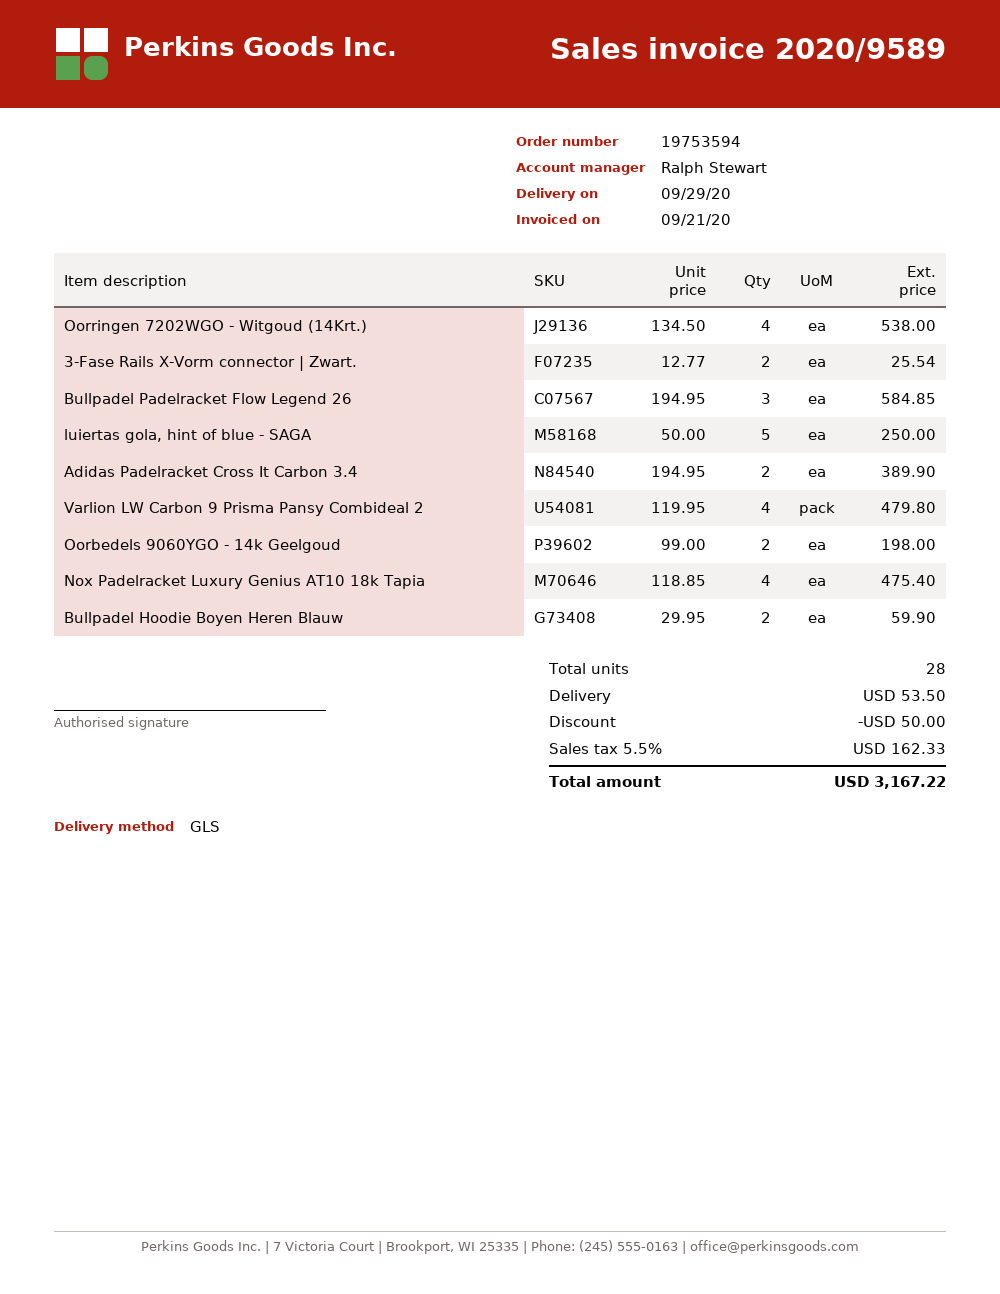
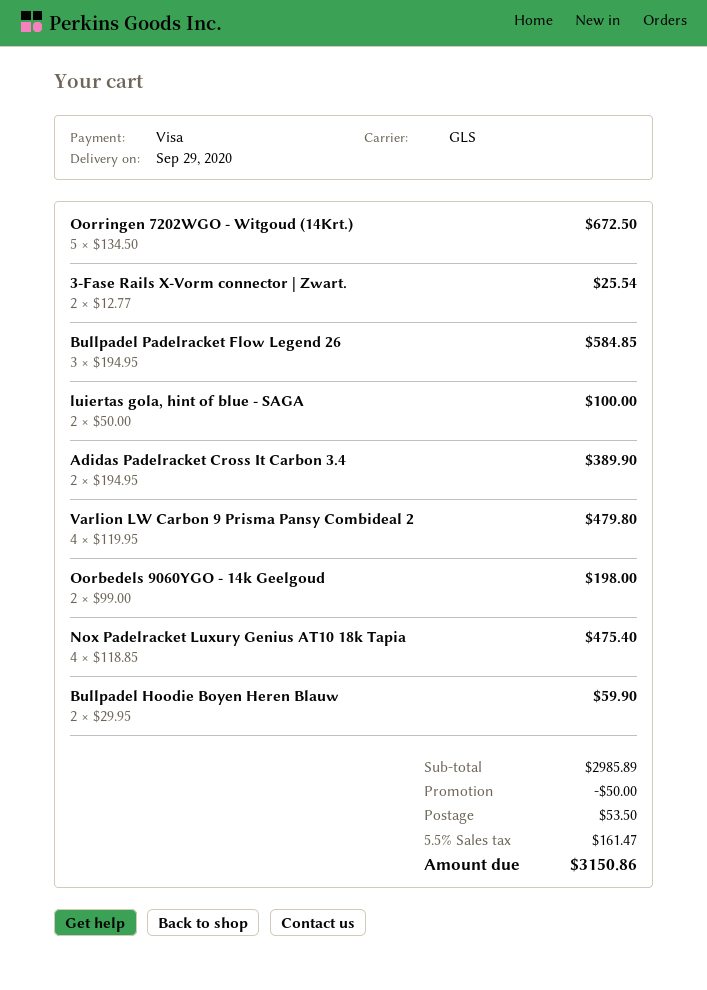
Oorringen 7202WGO - Witgoud (14Krt.): 4 x 134.50 = 538.00 -> 5 x 134.50 = 672.50
luiertas gola, hint of blue - SAGA: 5 x 50.00 = 250.00 -> 2 x 50.00 = 100.00
tax: 5.5% = 162.33 -> 5.5% = 161.47
total: 3167.22 -> 3150.86

